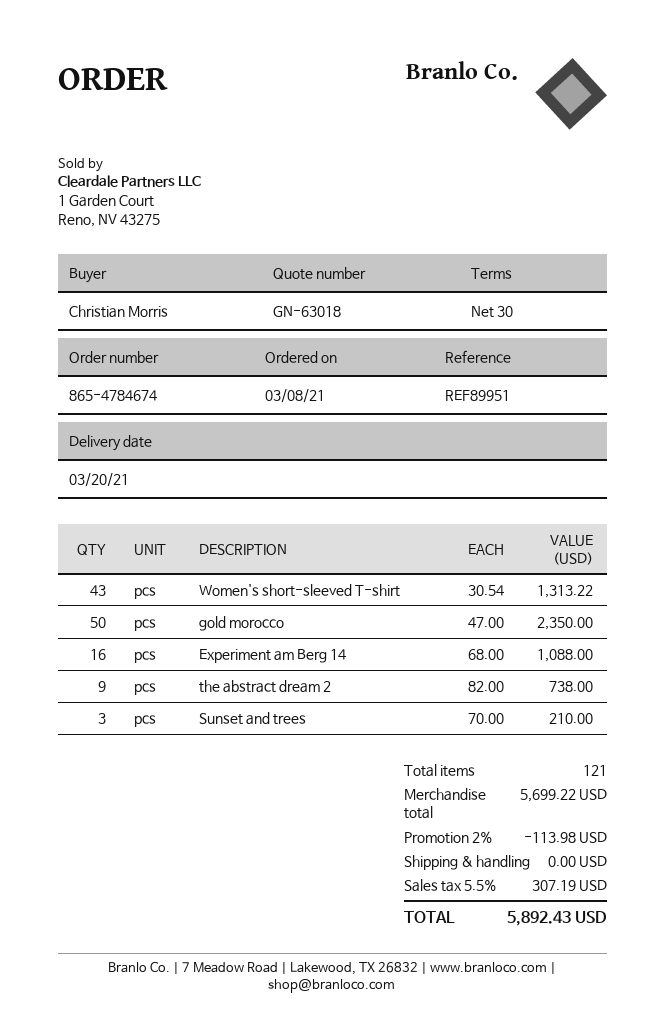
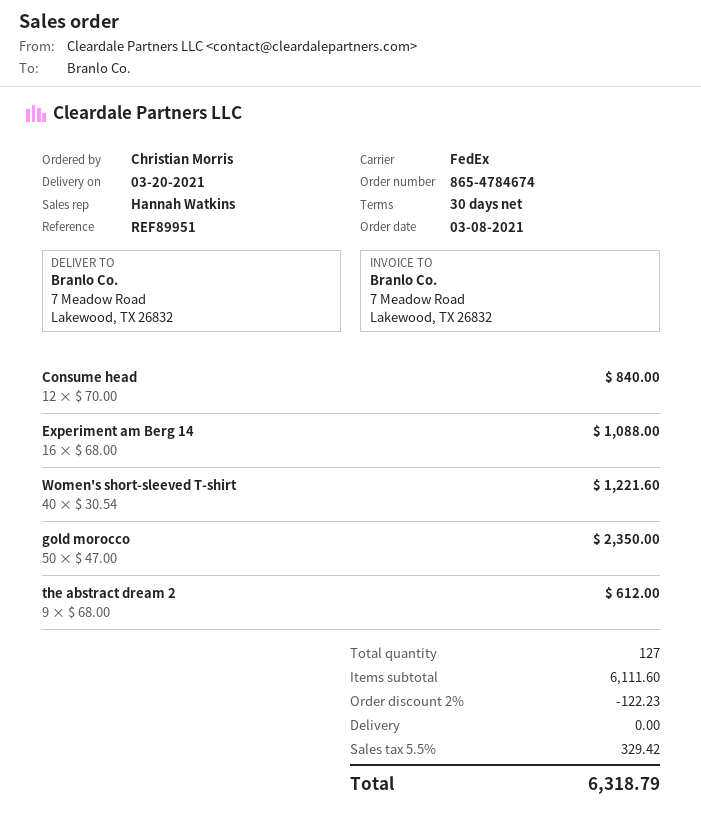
Women's short-sleeved T-shirt: 43 x 30.54 = 1313.22 -> 40 x 30.54 = 1221.60
the abstract dream 2: 9 x 82.00 = 738.00 -> 9 x 68.00 = 612.00
Sunset and trees: 3 x 70.00 = 210.00 -> none
Consume head: none -> 12 x 70.00 = 840.00
total quantity: 121 -> 127
subtotal: 5699.22 -> 6111.60
discount: 2% = 113.98 -> 2% = 122.23
tax: 5.5% = 307.19 -> 5.5% = 329.42
total: 5892.43 -> 6318.79

